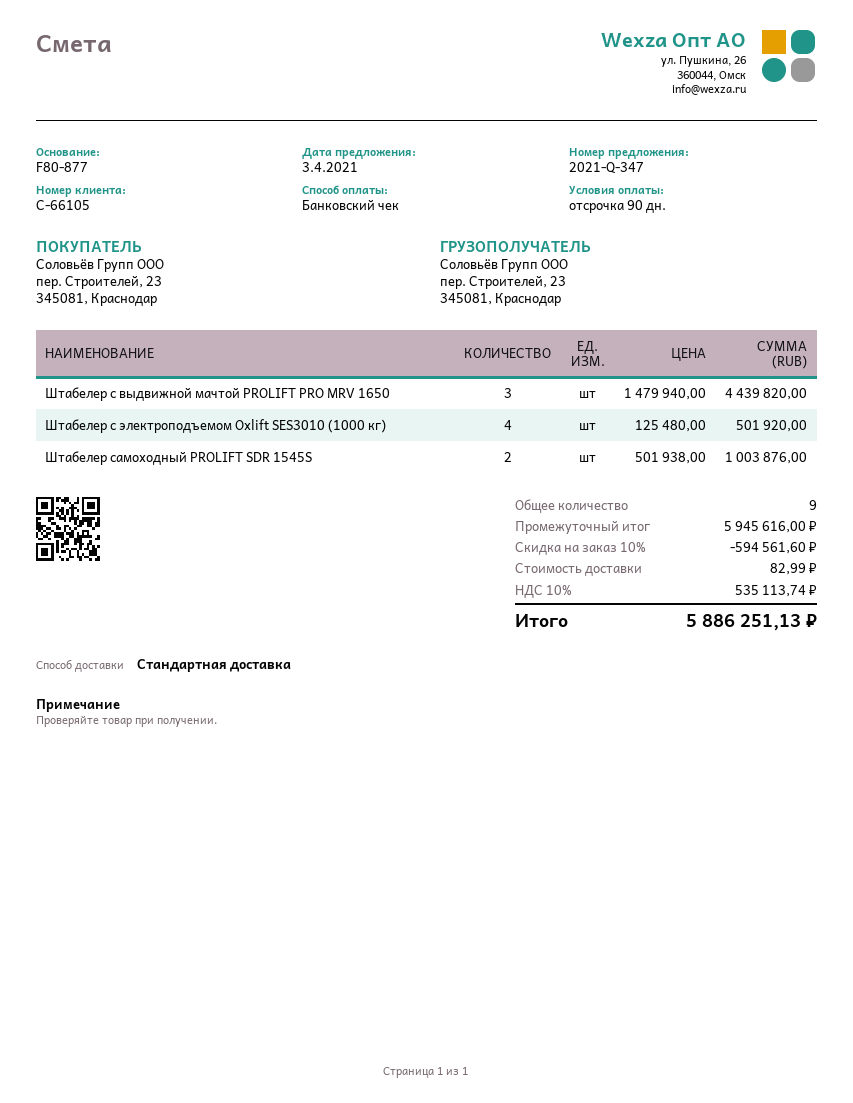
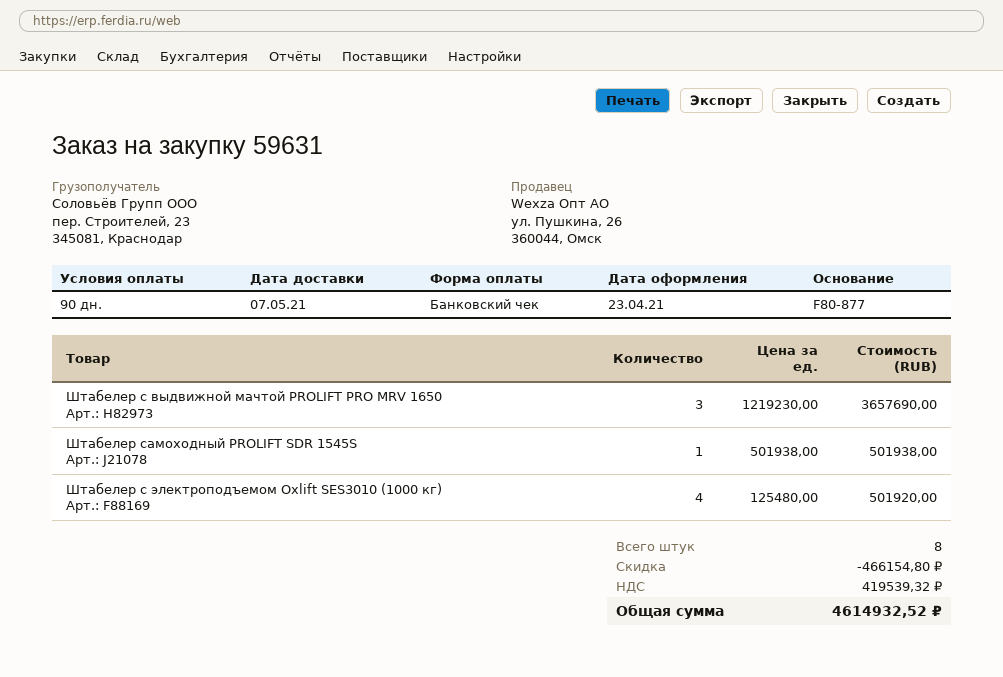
Штабелер с выдвижной мачтой PROLIFT PRO MRV 1650: 3 x 1479940.00 = 4439820.00 -> 3 x 1219230.00 = 3657690.00
Штабелер самоходный PROLIFT SDR 1545S: 2 x 501938.00 = 1003876.00 -> 1 x 501938.00 = 501938.00
total quantity: 9 -> 8
discount: 594561.60 -> 466154.80
shipping: 82.99 -> none
tax: 535113.74 -> 419539.32
total: 5886251.13 -> 4614932.52

